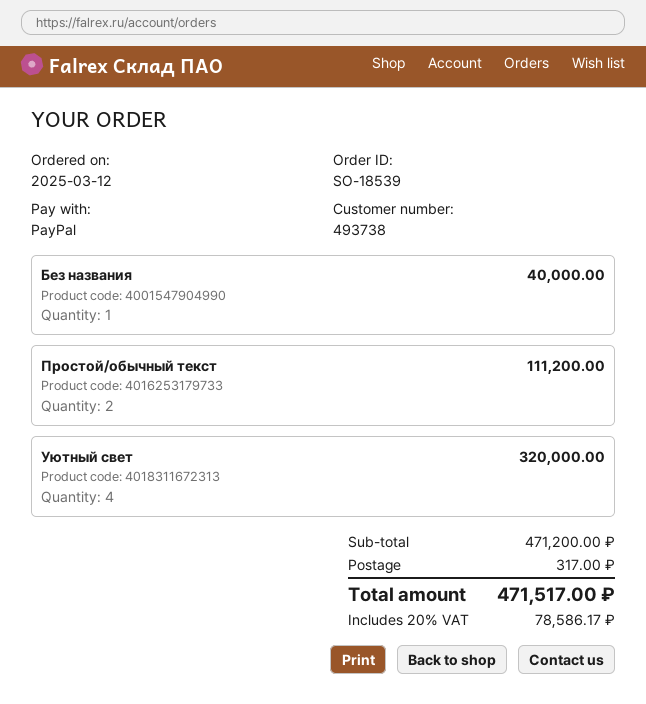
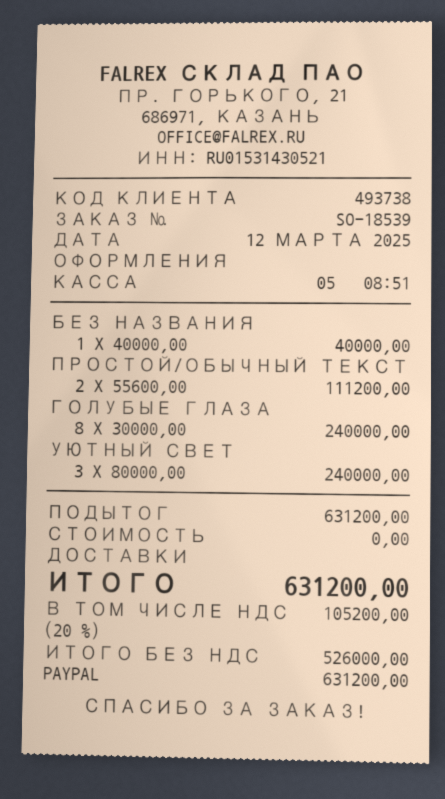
Уютный свет: 4 for 320000.00 -> 3 for 240000.00
ГОЛУБЫЕ ГЛАЗА: none -> 8 for 240000.00
subtotal: 471200.00 -> 631200.00
shipping: 317.00 -> 0.00
tax: 20% = 78586.17 -> 20% = 105200.00
total: 471517.00 -> 631200.00

